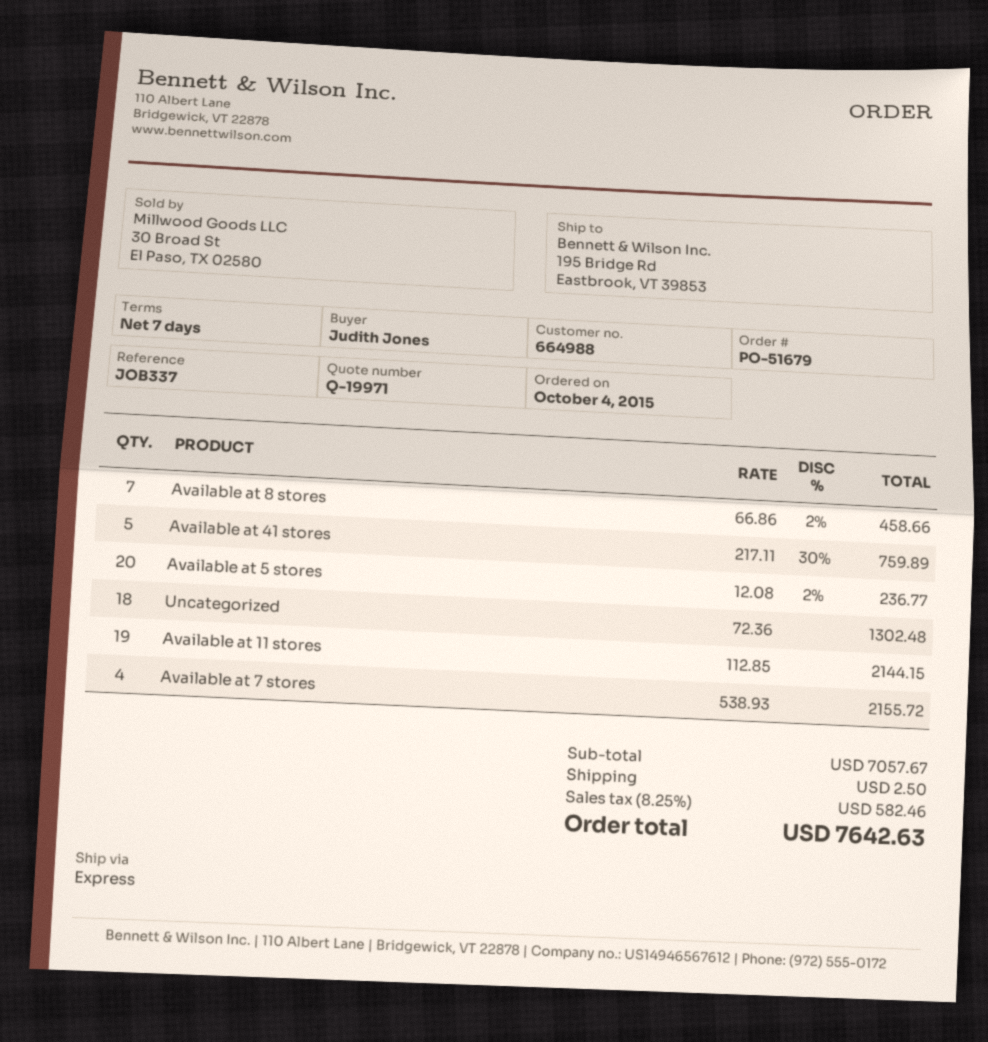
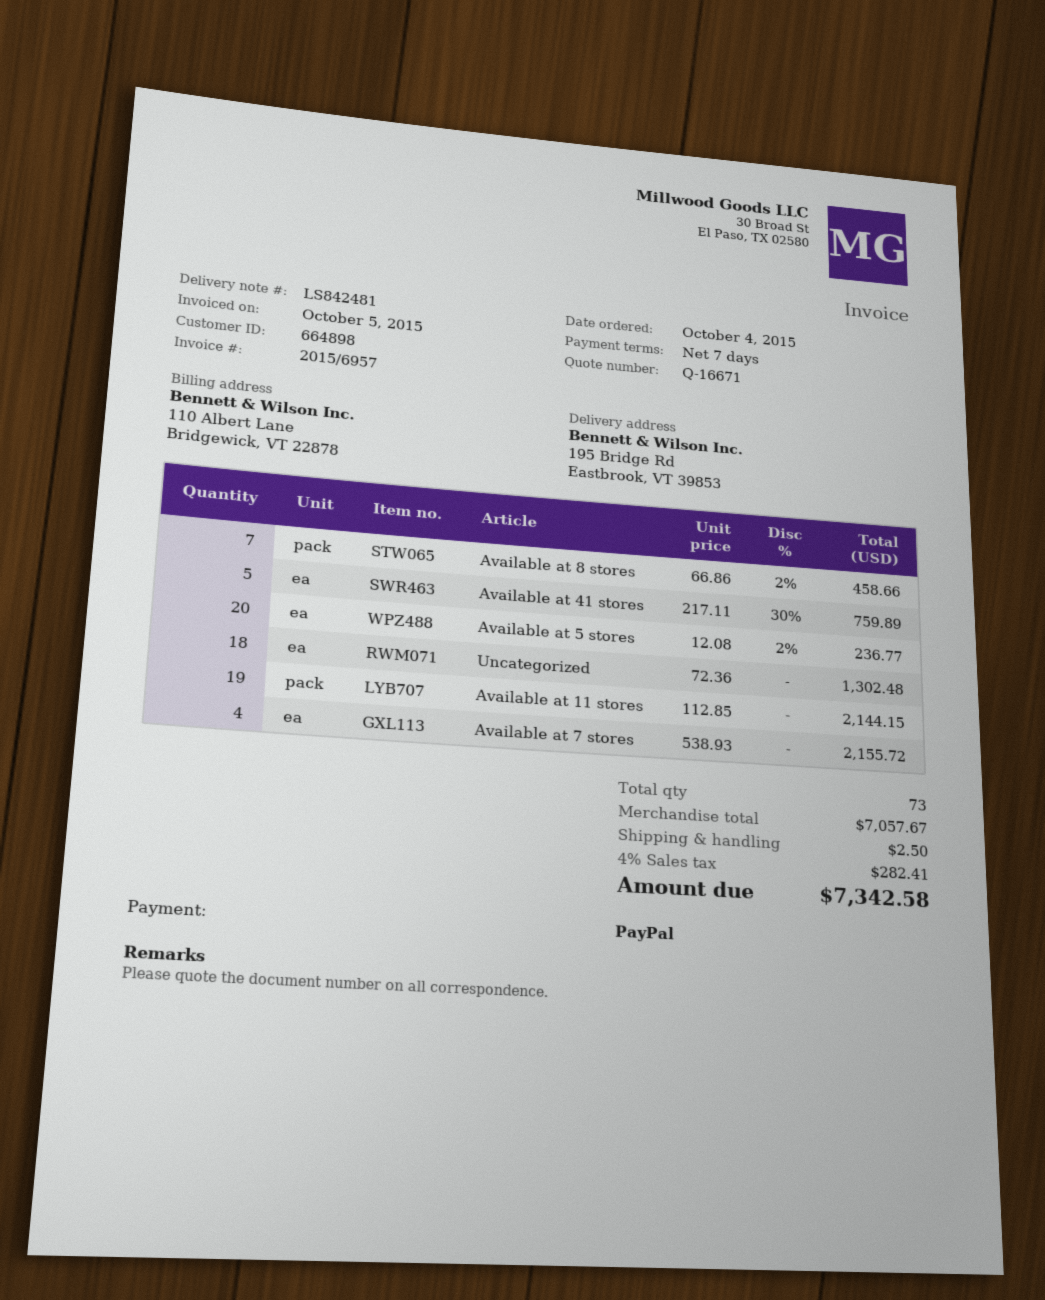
quote number: Q-19971 -> Q-16671
customer number: 664988 -> 664898
tax: 8.25% = 582.46 -> 4% = 282.41
total: 7642.63 -> 7342.58

